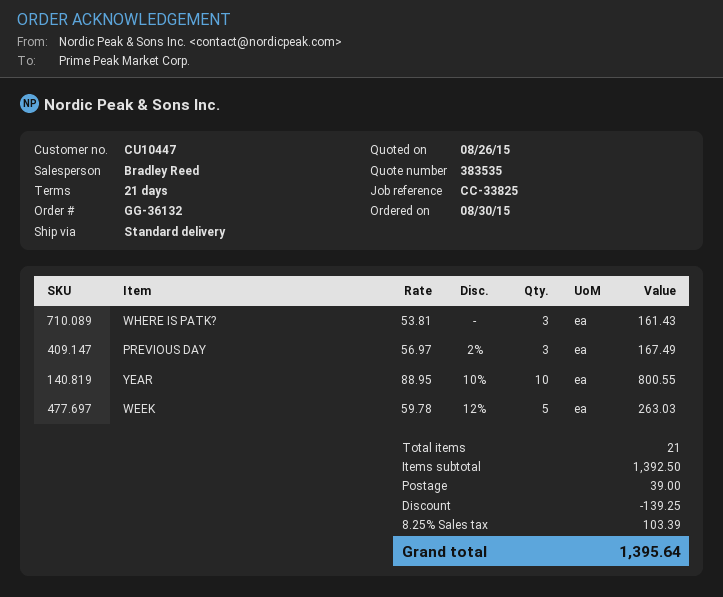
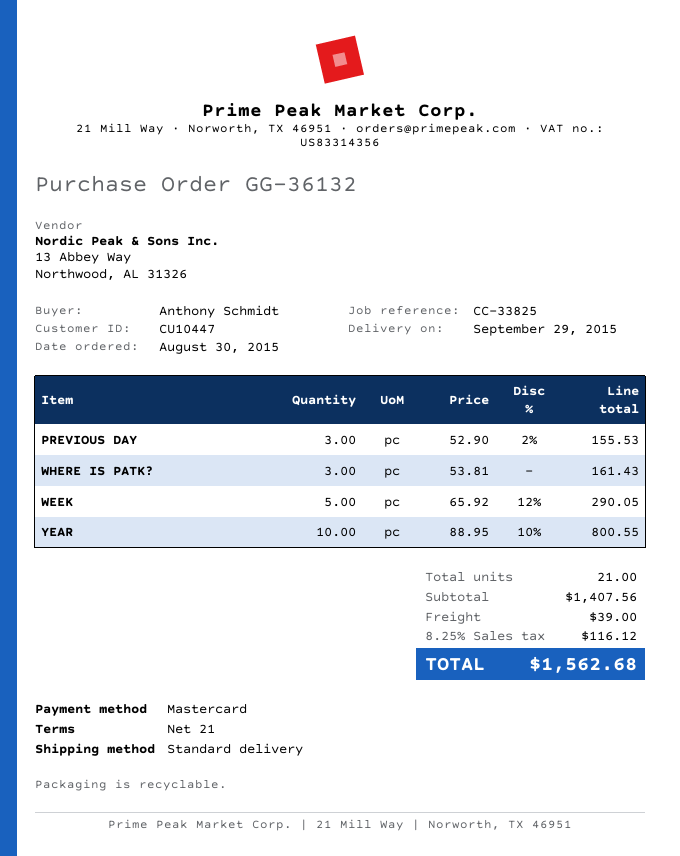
PREVIOUS DAY: 3 x 56.97 - 2% = 167.49 -> 3 x 52.90 - 2% = 155.53
WEEK: 5 x 59.78 - 12% = 263.03 -> 5 x 65.92 - 12% = 290.05
subtotal: 1392.50 -> 1407.56
discount: 139.25 -> none
tax: 8.25% = 103.39 -> 8.25% = 116.12
total: 1395.64 -> 1562.68

